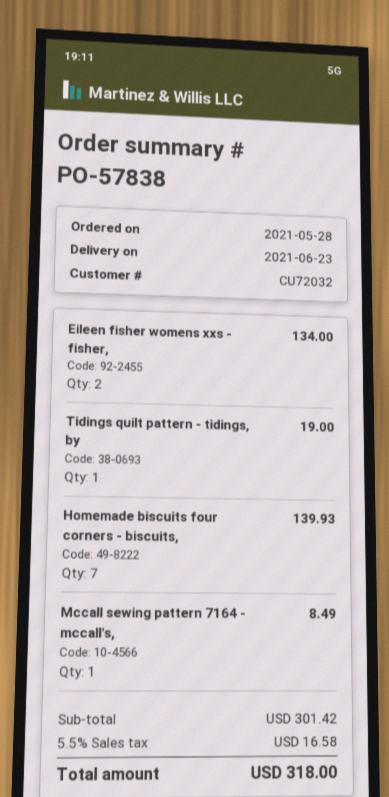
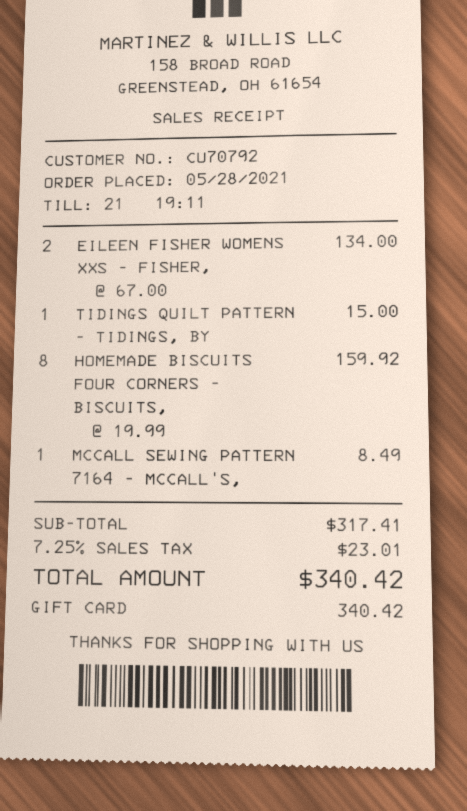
customer number: CU72032 -> CU70792
Tidings quilt pattern - tidings, by: 1 for 19.00 -> 1 for 15.00
Homemade biscuits four corners - biscuits,: 7 for 139.93 -> 8 for 159.92
subtotal: 301.42 -> 317.41
tax: 5.5% = 16.58 -> 7.25% = 23.01
total: 318.00 -> 340.42

